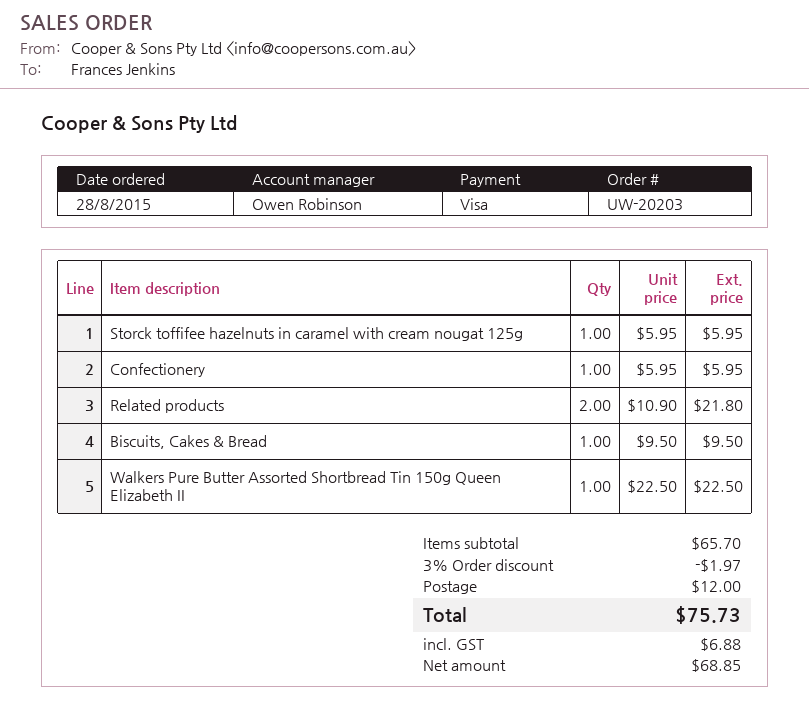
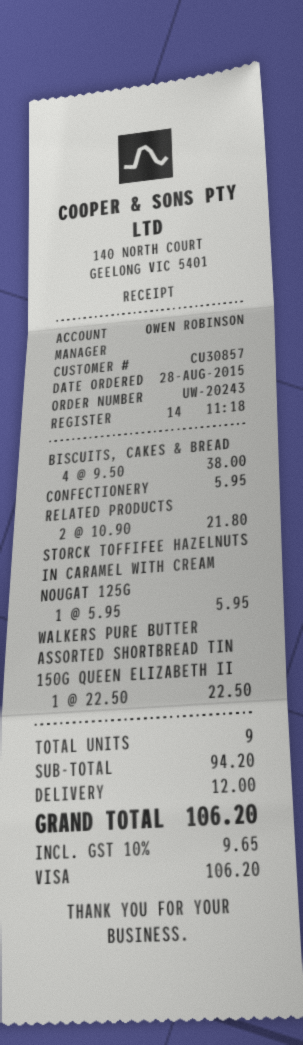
order number: UW-20203 -> UW-20243
Biscuits, Cakes & Bread: 1 x 9.50 = 9.50 -> 4 x 9.50 = 38.00
subtotal: 65.70 -> 94.20
discount: 3% = 1.97 -> none
tax: 6.88 -> 9.65
total: 75.73 -> 106.20

